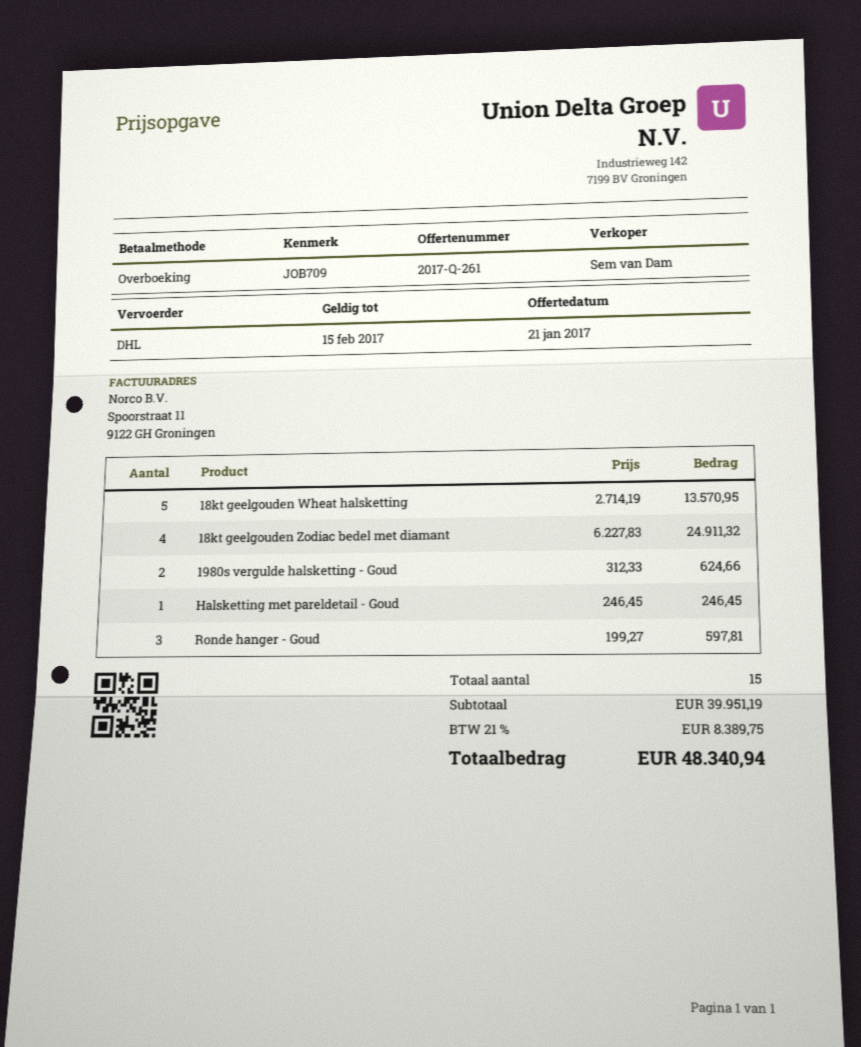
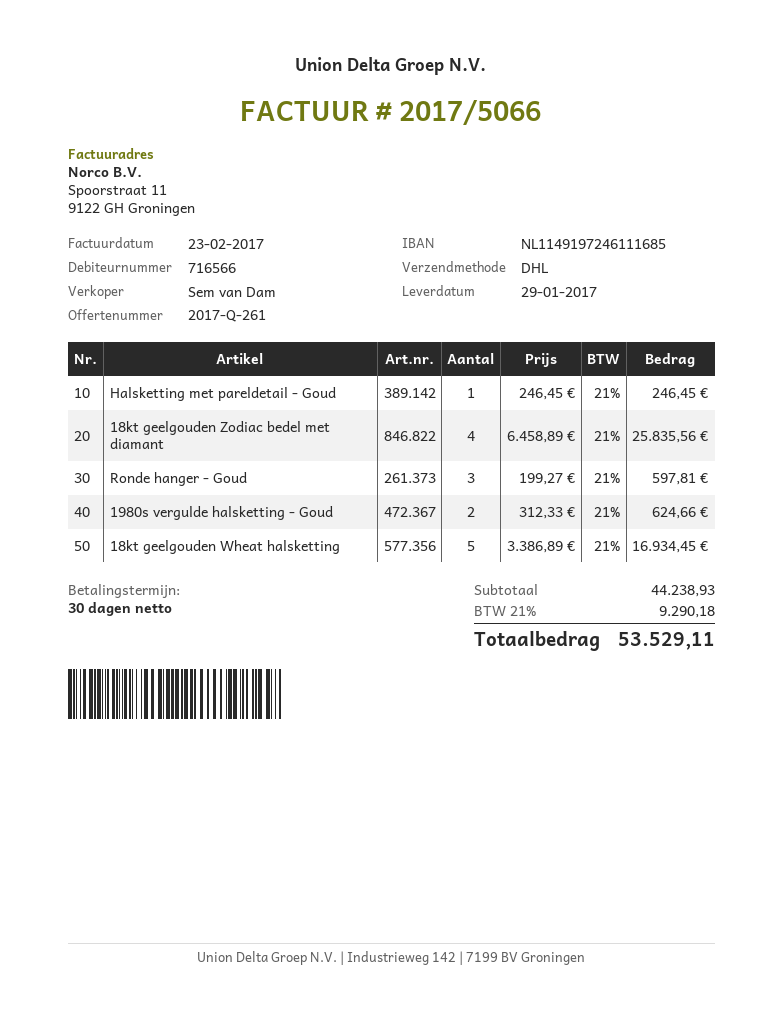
18kt geelgouden Wheat halsketting: 5 x 2714.19 = 13570.95 -> 5 x 3386.89 = 16934.45
18kt geelgouden Zodiac bedel met diamant: 4 x 6227.83 = 24911.32 -> 4 x 6458.89 = 25835.56
subtotal: 39951.19 -> 44238.93
tax: 21% = 8389.75 -> 21% = 9290.18
total: 48340.94 -> 53529.11

